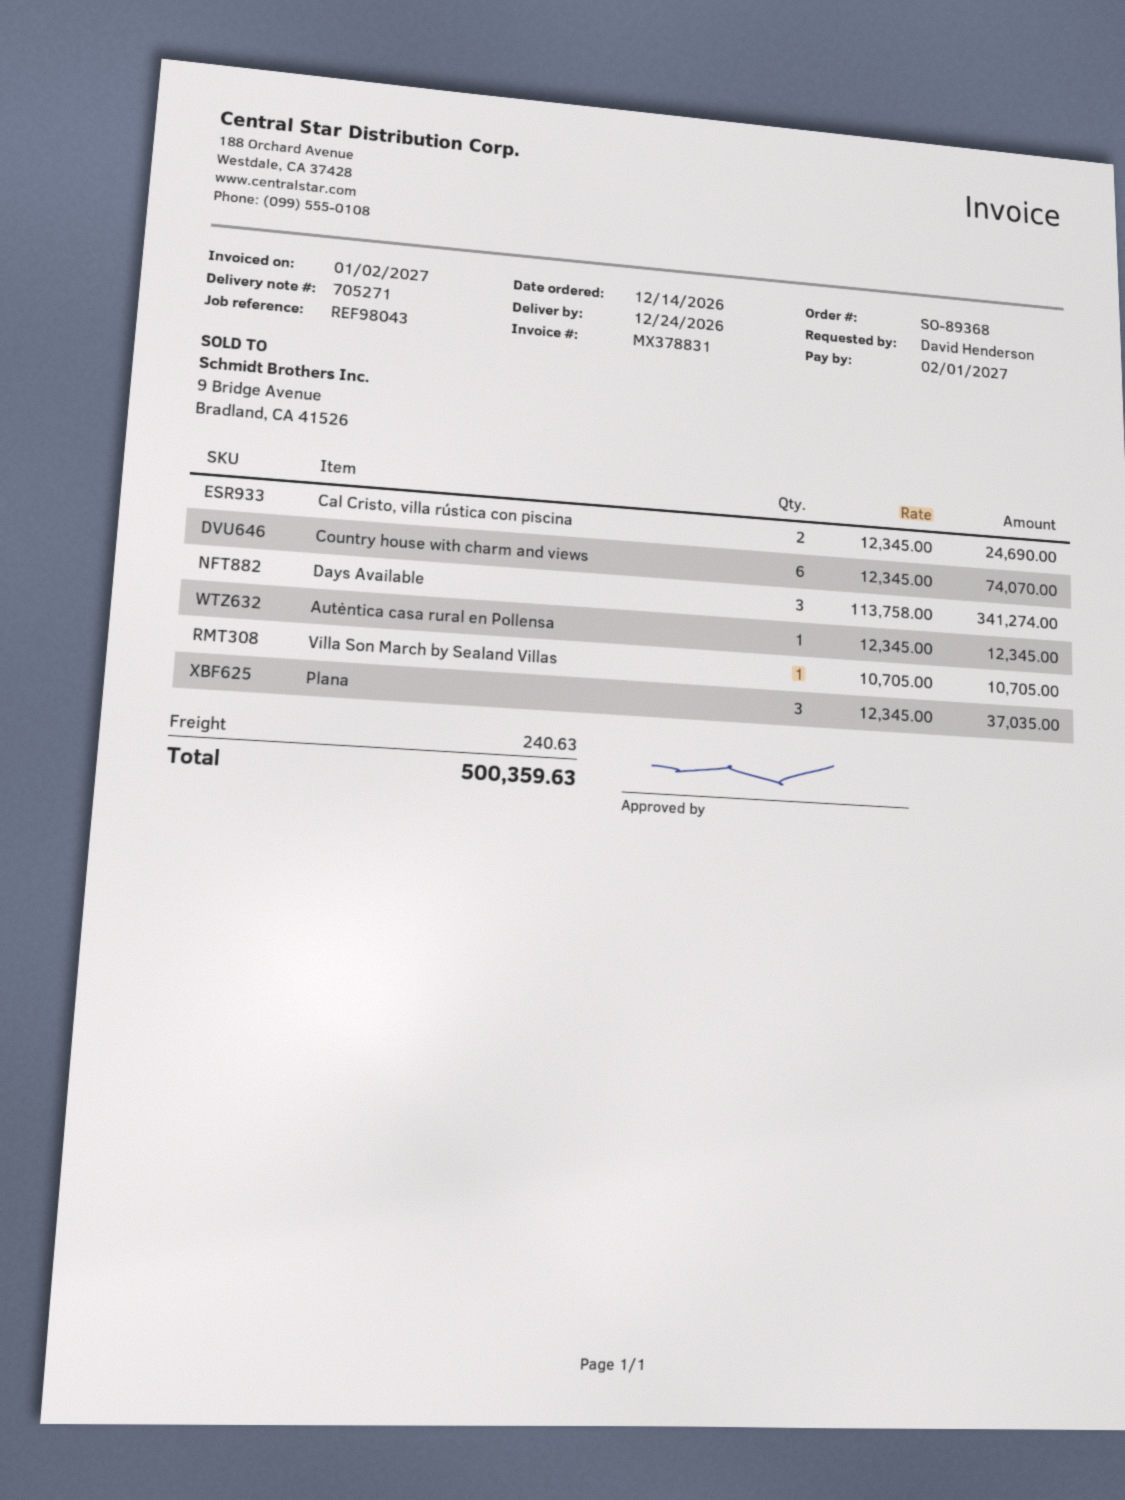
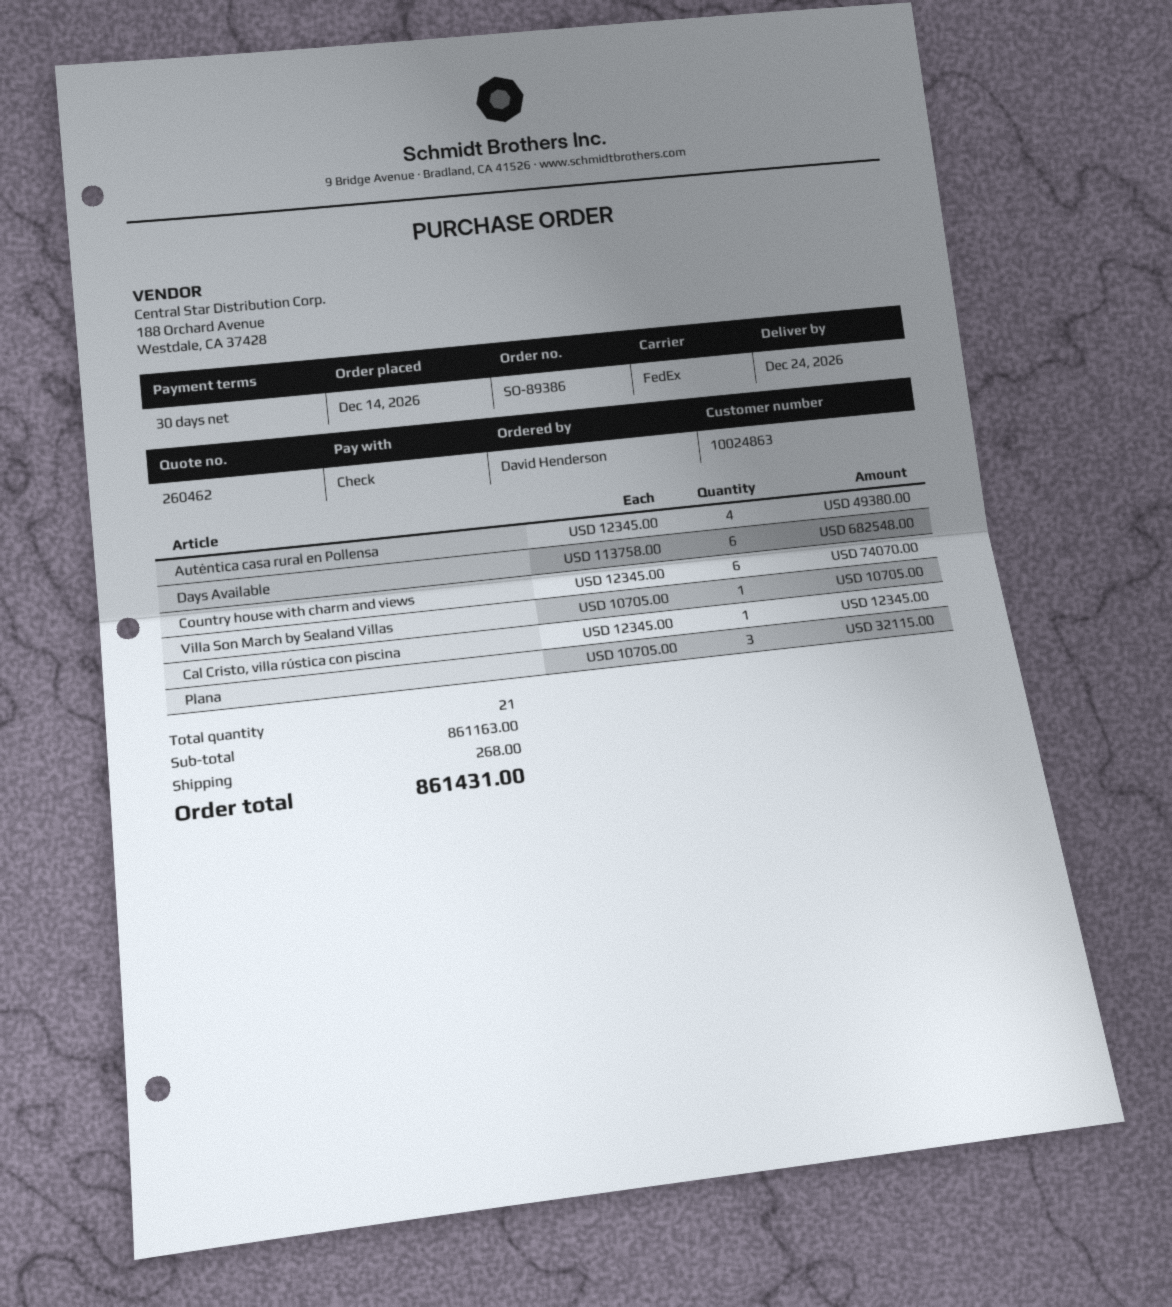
order number: SO-89368 -> SO-89386
Cal Cristo, villa rústica con piscina: 2 x 12345.00 = 24690.00 -> 1 x 12345.00 = 12345.00
Days Available: 3 x 113758.00 = 341274.00 -> 6 x 113758.00 = 682548.00
Autėntica casa rural en Pollensa: 1 x 12345.00 = 12345.00 -> 4 x 12345.00 = 49380.00
Plana: 3 x 12345.00 = 37035.00 -> 3 x 10705.00 = 32115.00
shipping: 240.63 -> 268.00
total: 500359.63 -> 861431.00

